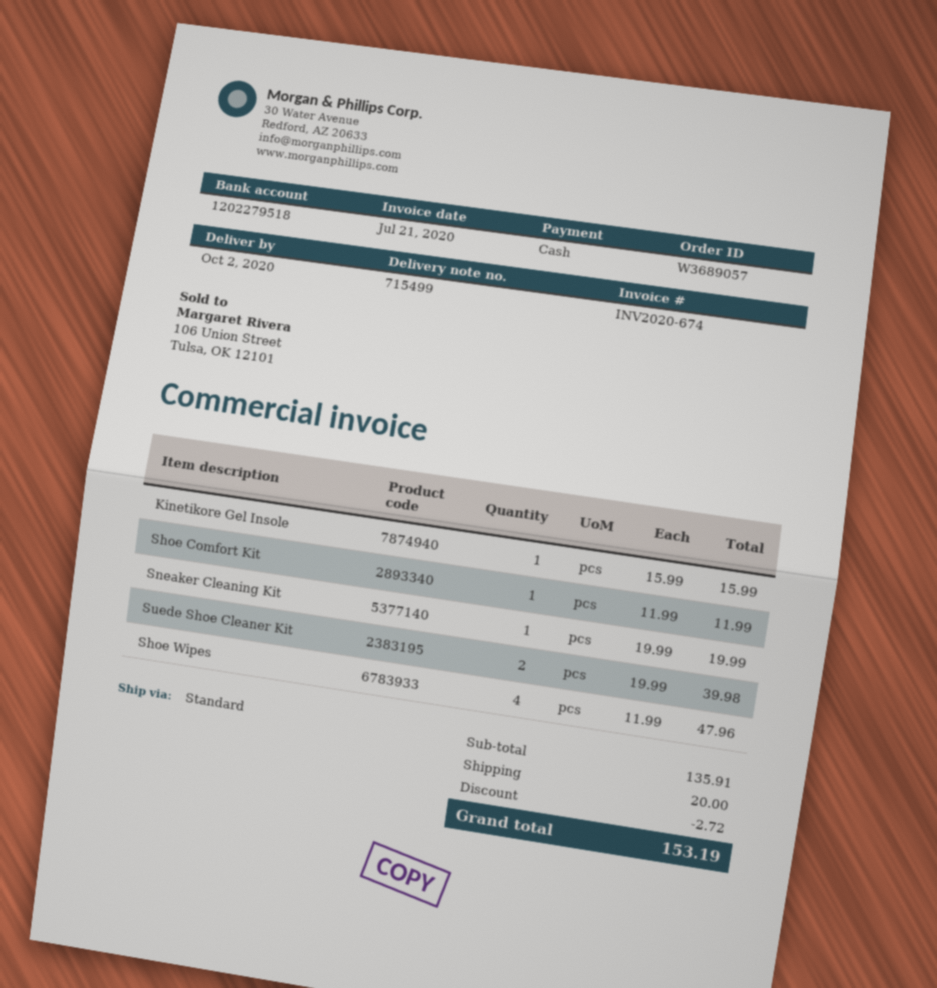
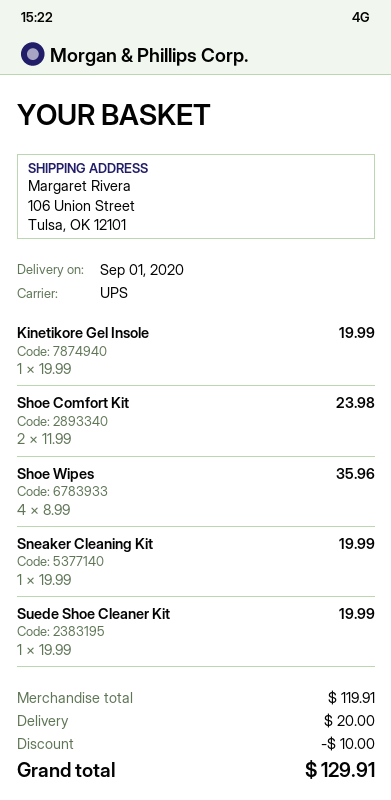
delivery date: 2020-10-02 -> 2020-09-01
shipping method: standard -> UPS
Kinetikore Gel Insole: 1 x 15.99 = 15.99 -> 1 x 19.99 = 19.99
Shoe Comfort Kit: 1 x 11.99 = 11.99 -> 2 x 11.99 = 23.98
Suede Shoe Cleaner Kit: 2 x 19.99 = 39.98 -> 1 x 19.99 = 19.99
Shoe Wipes: 4 x 11.99 = 47.96 -> 4 x 8.99 = 35.96
subtotal: 135.91 -> 119.91
discount: 2.72 -> 10.00
total: 153.19 -> 129.91

